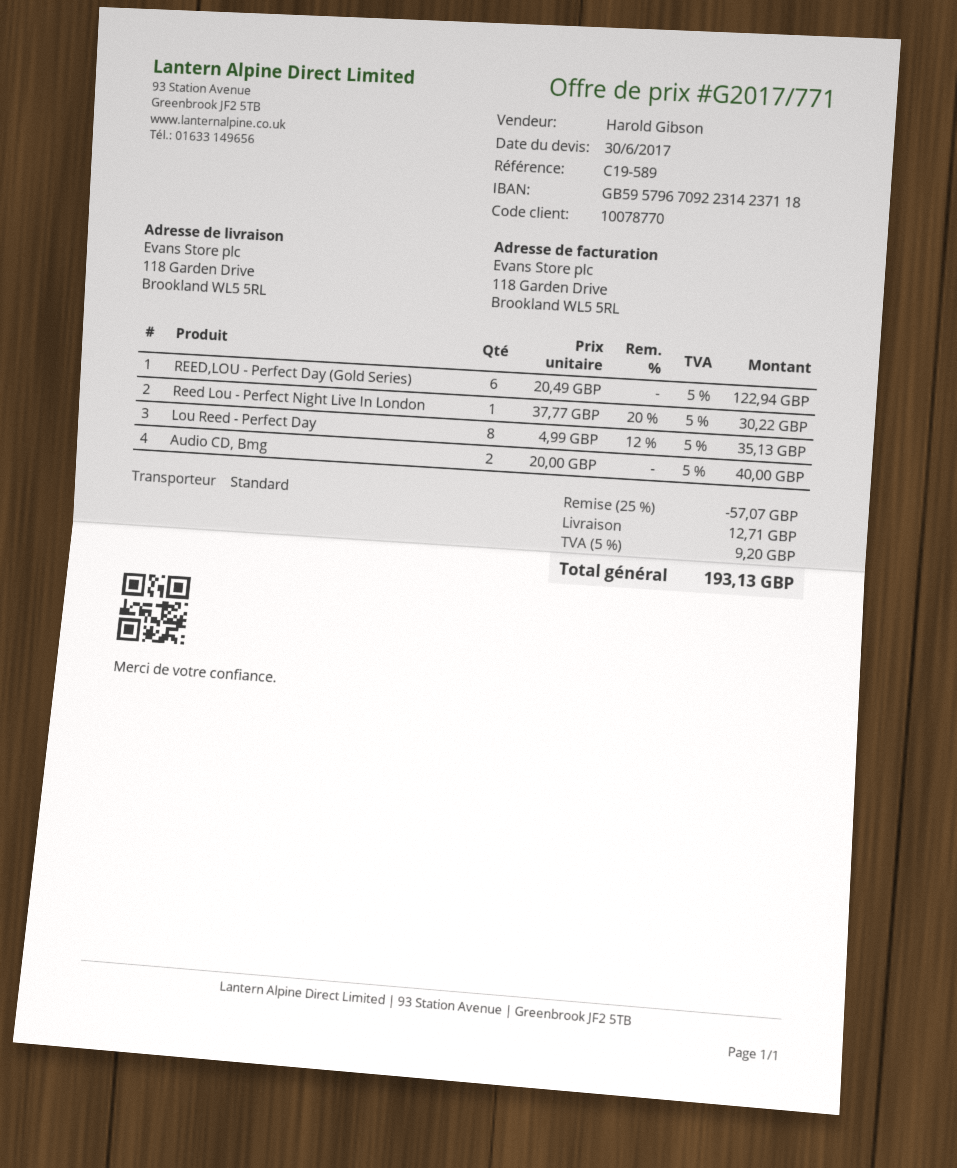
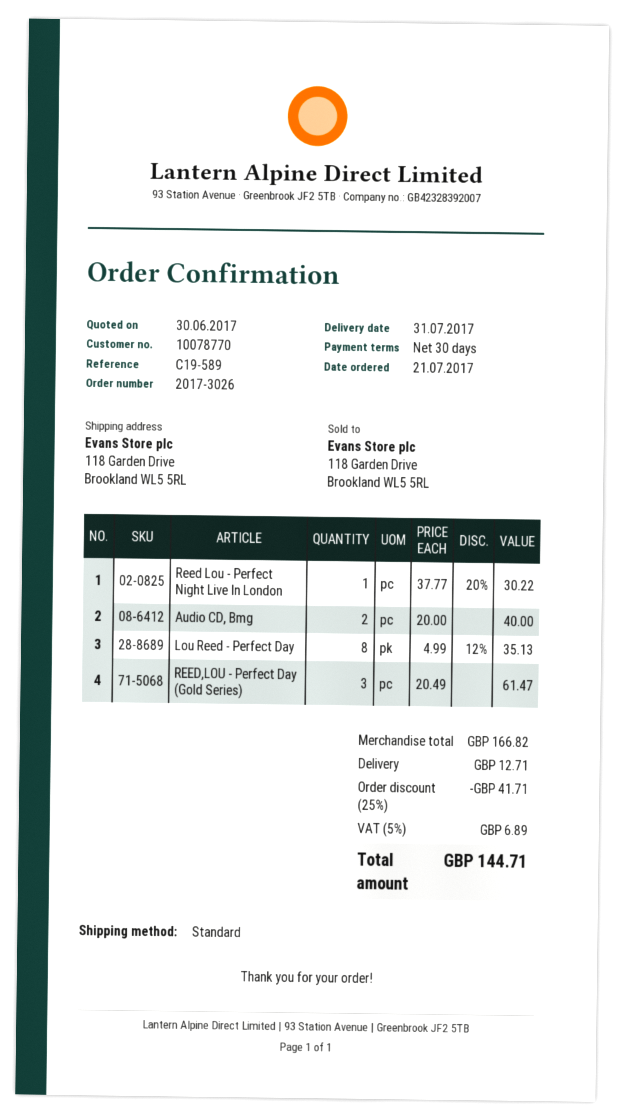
REED,LOU - Perfect Day (Gold Series): 6 x 20.49 = 122.94 -> 3 x 20.49 = 61.47
discount: 25% = 57.07 -> 25% = 41.71
tax: 5% = 9.20 -> 5% = 6.89
total: 193.13 -> 144.71

